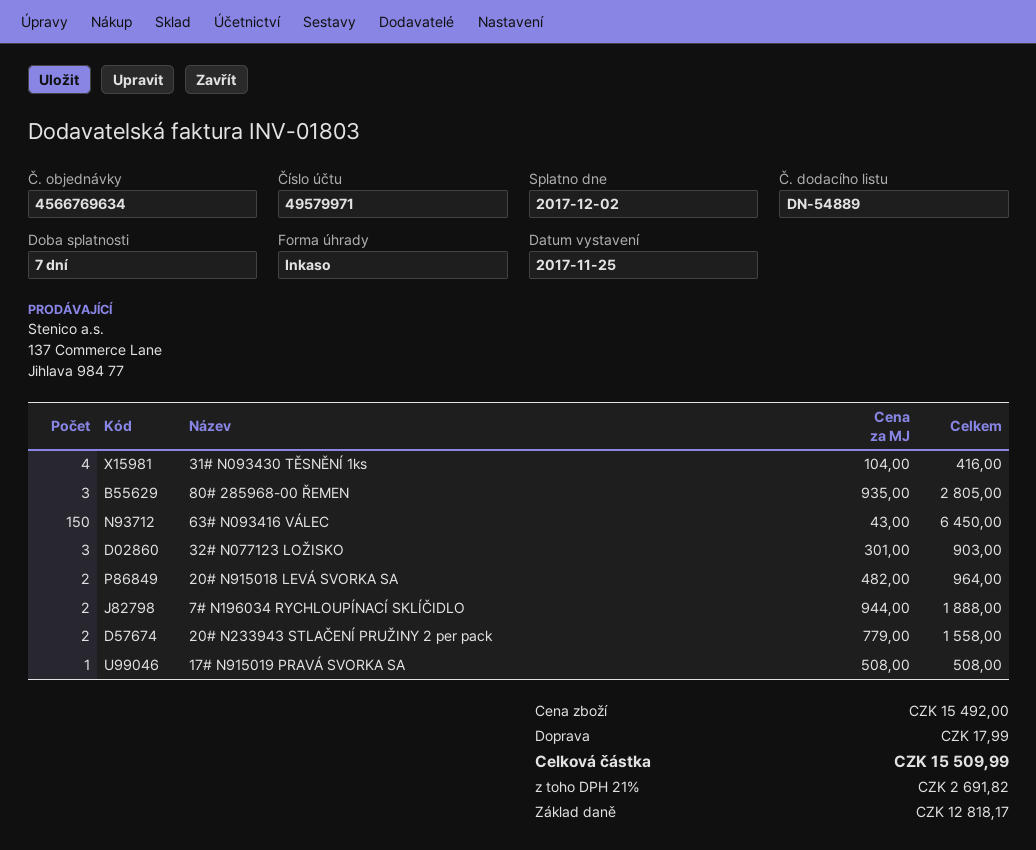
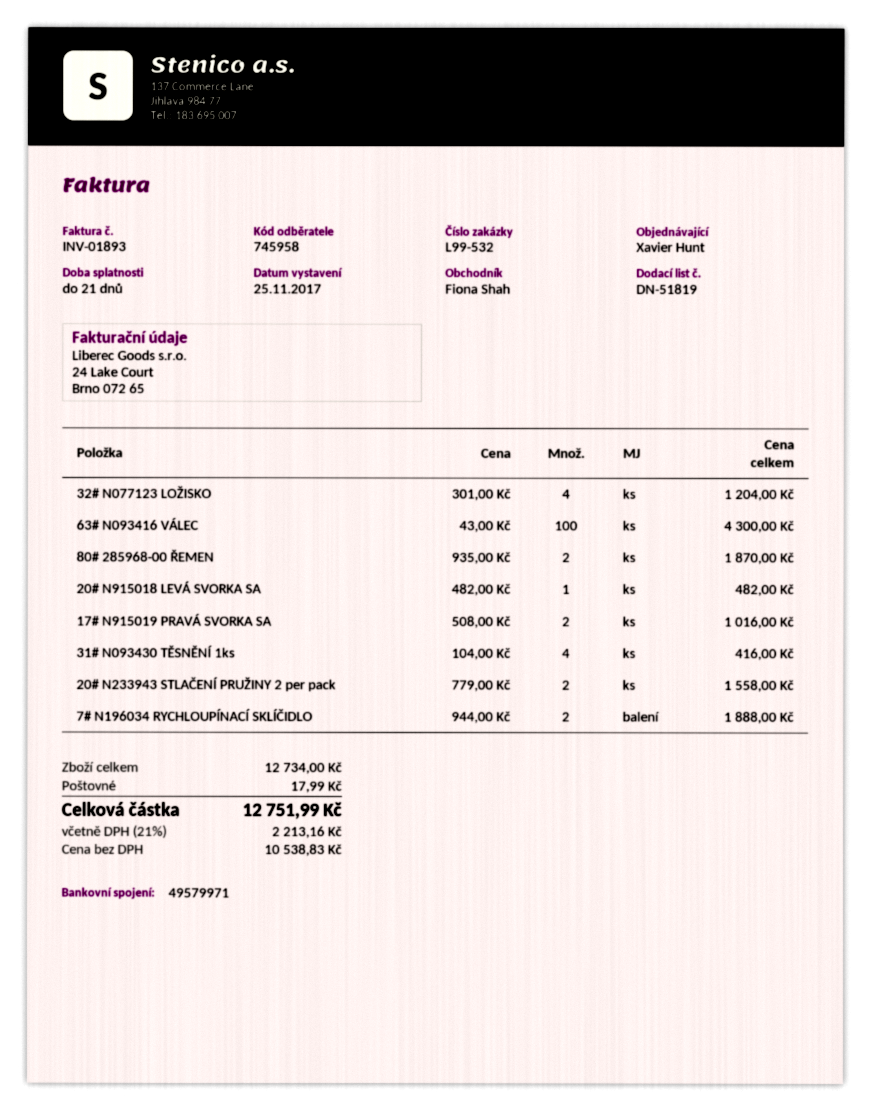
delivery note number: DN-54889 -> DN-51819
invoice number: INV-01803 -> INV-01893
payment terms: 7 days -> 21 days
80# 285968-00 ŘEMEN: 3 x 935.00 = 2805.00 -> 2 x 935.00 = 1870.00
63# N093416 VÁLEC: 150 x 43.00 = 6450.00 -> 100 x 43.00 = 4300.00
32# N077123 LOŽISKO: 3 x 301.00 = 903.00 -> 4 x 301.00 = 1204.00
20# N915018 LEVÁ SVORKA SA: 2 x 482.00 = 964.00 -> 1 x 482.00 = 482.00
17# N915019 PRAVÁ SVORKA SA: 1 x 508.00 = 508.00 -> 2 x 508.00 = 1016.00
subtotal: 15492.00 -> 12734.00
net: 12818.17 -> 10538.83
tax: 21% = 2691.82 -> 21% = 2213.16
total: 15509.99 -> 12751.99

